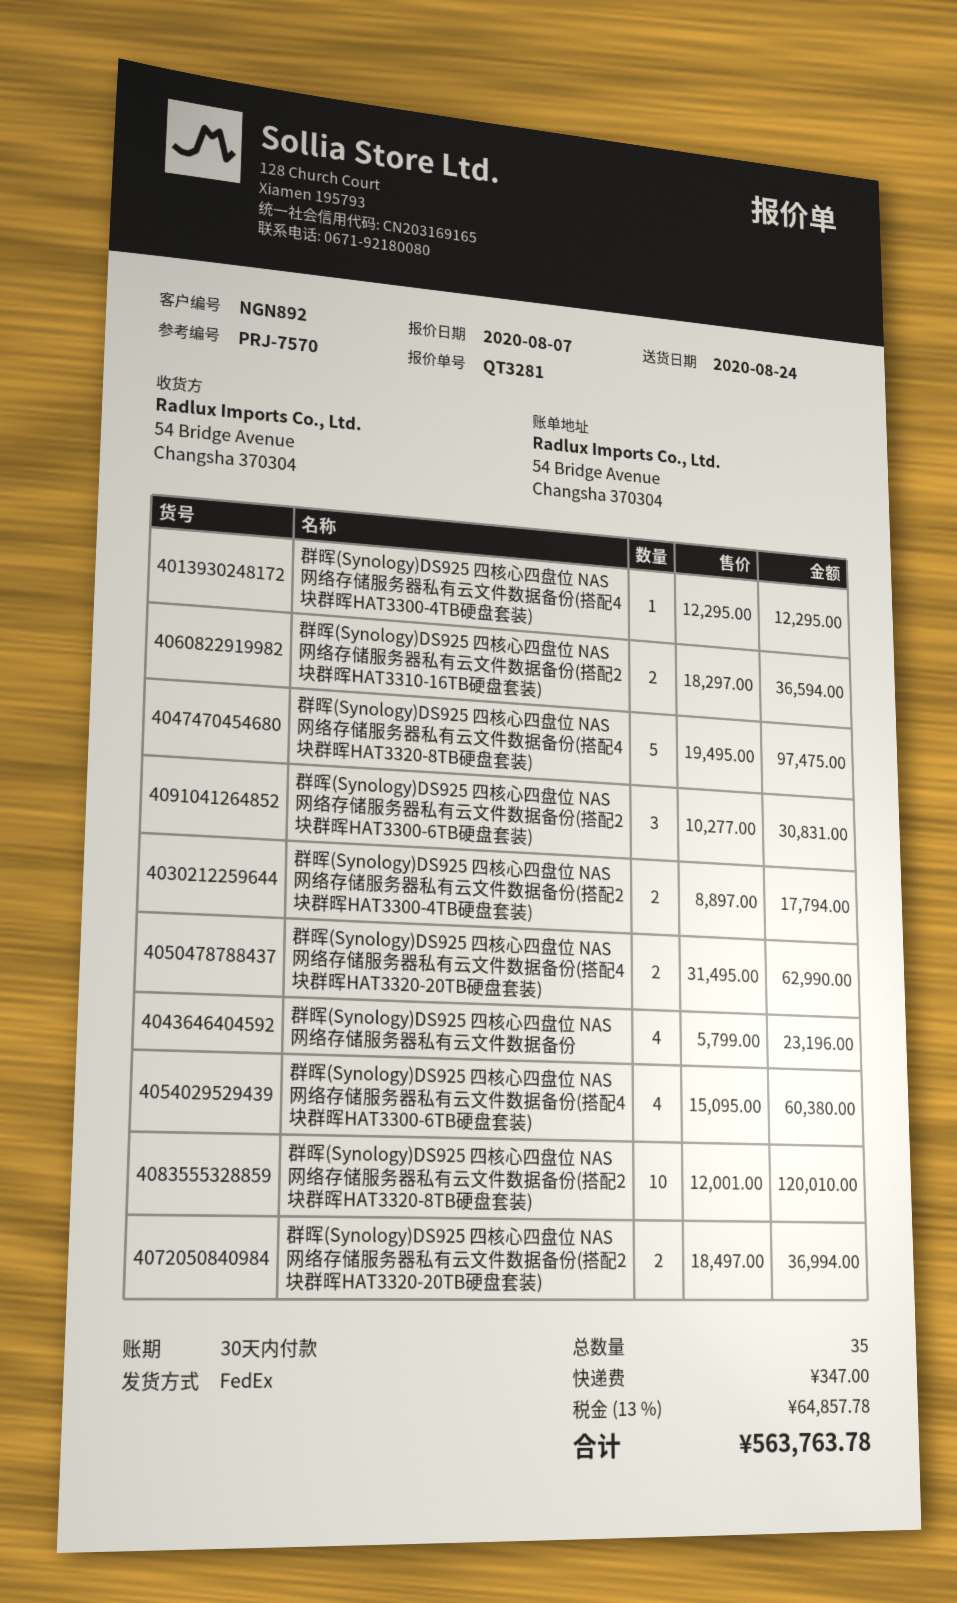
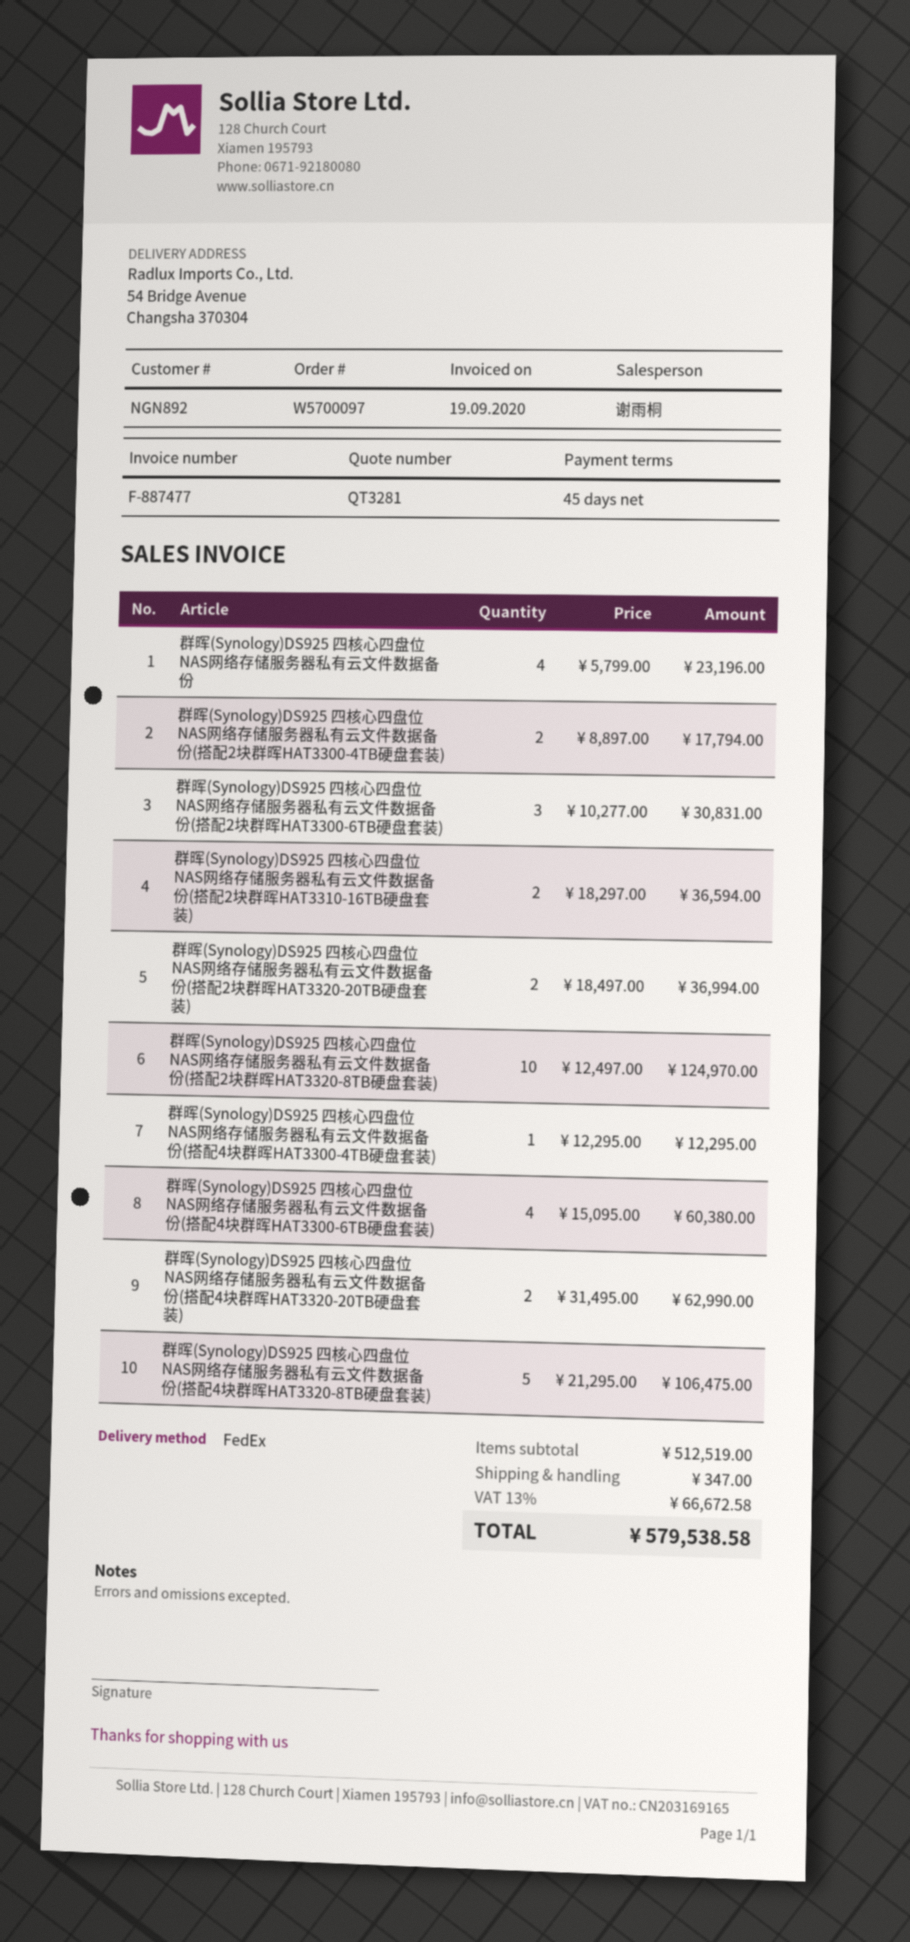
payment terms: 30 days -> 45 days
群晖(Synology)DS925 四核心四盘位 NAS网络存储服务器私有云文件数据备份(搭配4块群晖HAT3320-8TB硬盘套装): 5 x 19495.00 = 97475.00 -> 5 x 21295.00 = 106475.00
群晖(Synology)DS925 四核心四盘位 NAS网络存储服务器私有云文件数据备份(搭配2块群晖HAT3320-8TB硬盘套装): 10 x 12001.00 = 120010.00 -> 10 x 12497.00 = 124970.00
tax: 13% = 64857.78 -> 13% = 66672.58
total: 563763.78 -> 579538.58

